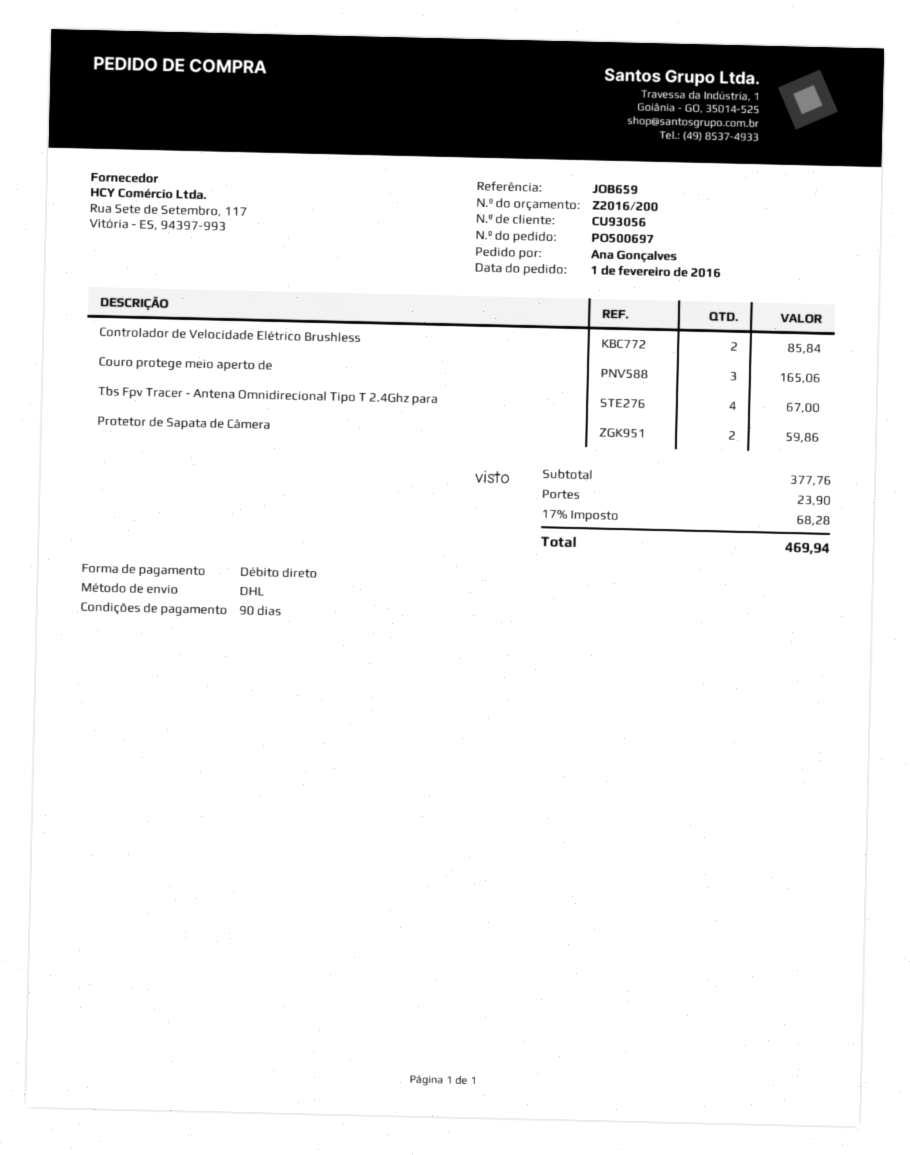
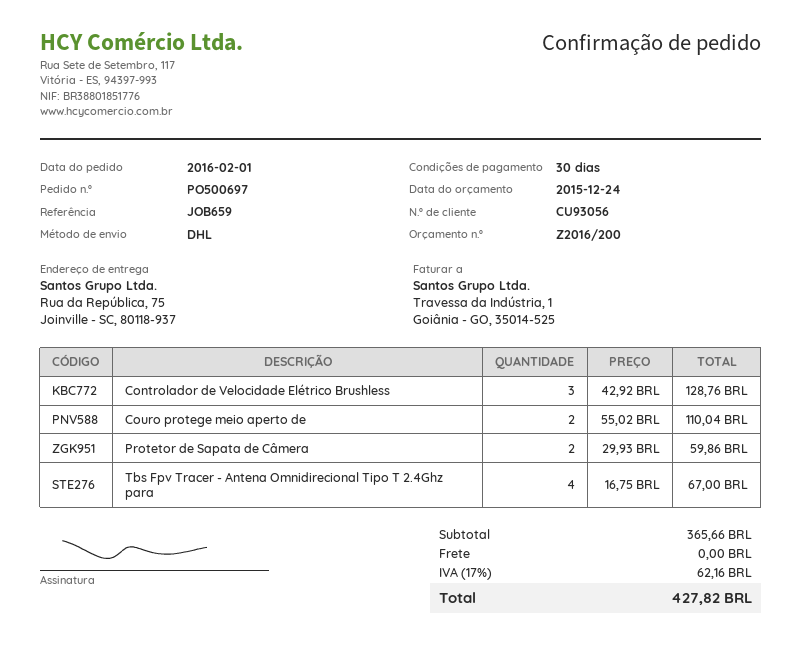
payment terms: 90 days -> 30 days
Controlador de Velocidade Elétrico Brushless: 2 for 85.84 -> 3 for 128.76
Couro protege meio aperto de: 3 for 165.06 -> 2 for 110.04
subtotal: 377.76 -> 365.66
shipping: 23.90 -> 0.00
tax: 17% = 68.28 -> 17% = 62.16
total: 469.94 -> 427.82

